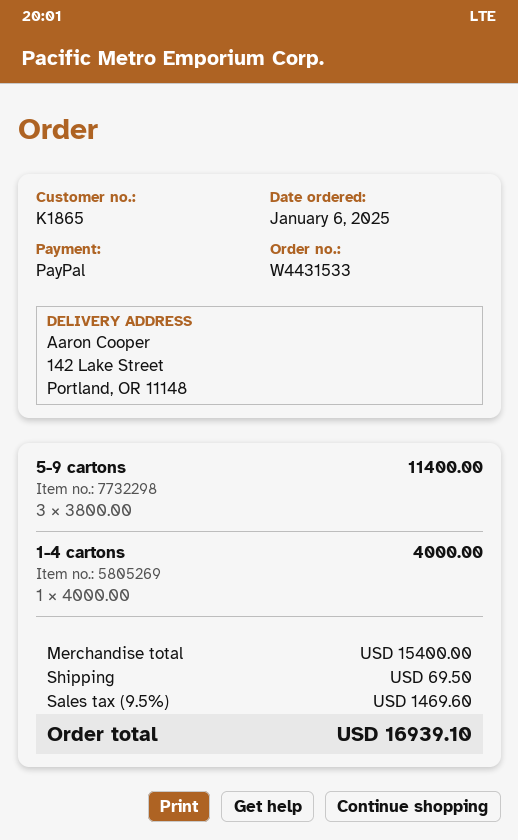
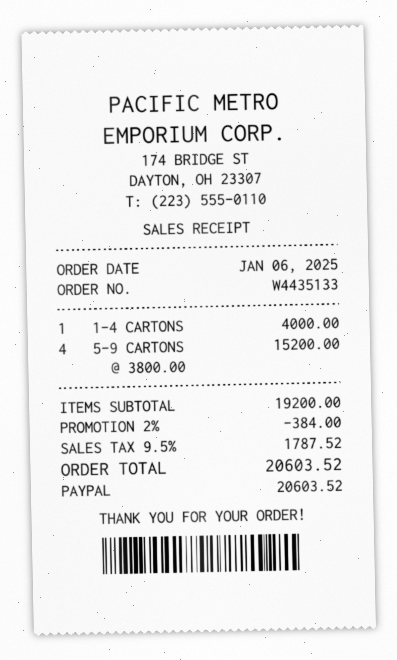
order number: W4431533 -> W4435133
5-9 cartons: 3 x 3800.00 = 11400.00 -> 4 x 3800.00 = 15200.00
subtotal: 15400.00 -> 19200.00
discount: none -> 2% = 384.00
shipping: 69.50 -> none
tax: 9.5% = 1469.60 -> 9.5% = 1787.52
total: 16939.10 -> 20603.52

